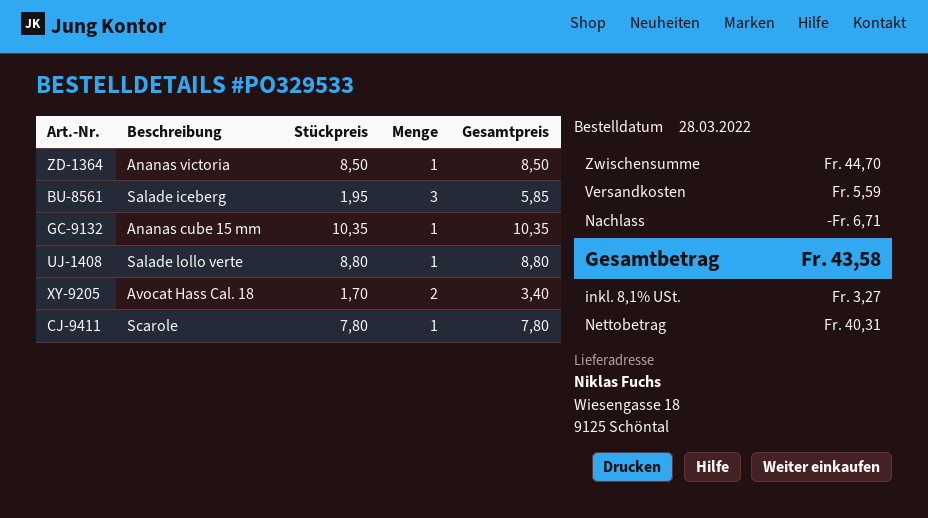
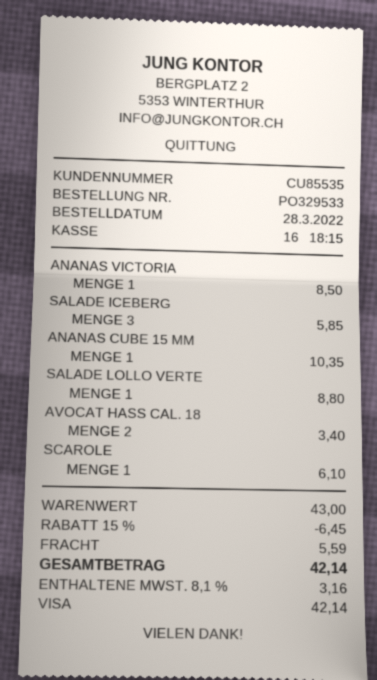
Scarole: 1 for 7.80 -> 1 for 6.10
subtotal: 44.70 -> 43.00
discount: 6.71 -> 6.45
tax: 8.1% = 3.27 -> 8.1% = 3.16
total: 43.58 -> 42.14

